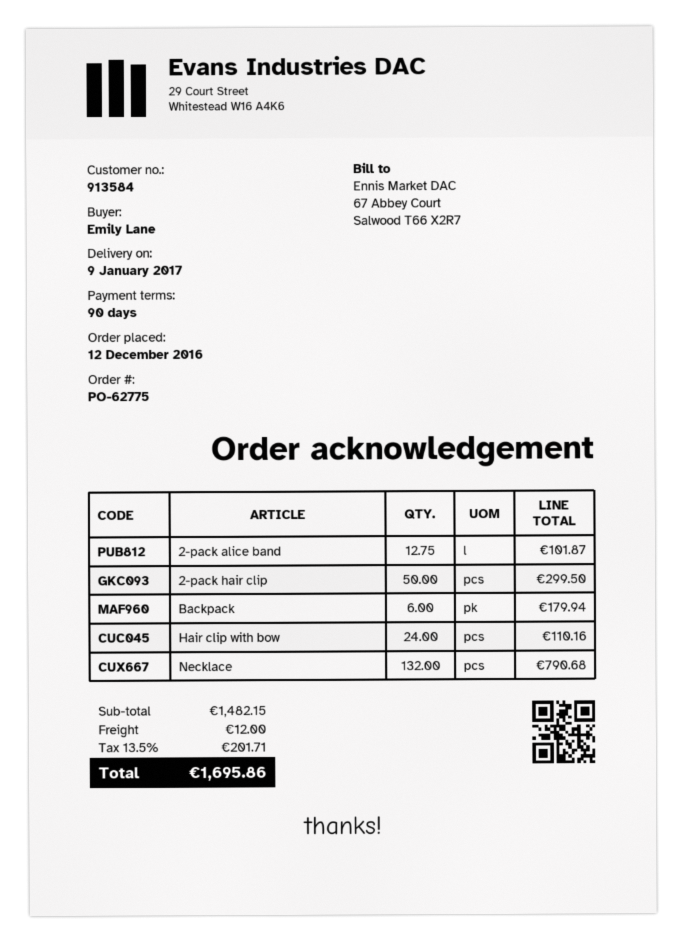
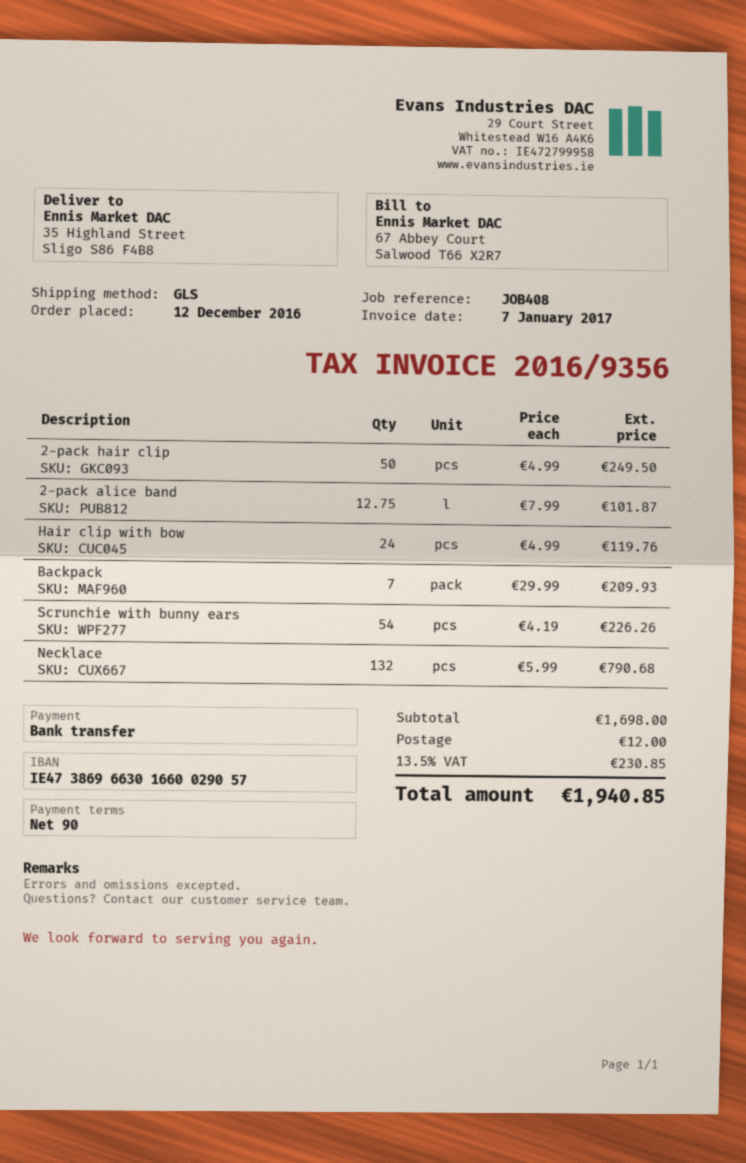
2-pack hair clip: 50 for 299.50 -> 50 for 249.50
Backpack: 6 for 179.94 -> 7 for 209.93
Hair clip with bow: 24 for 110.16 -> 24 for 119.76
Scrunchie with bunny ears: none -> 54 for 226.26
subtotal: 1482.15 -> 1698.00
tax: 13.5% = 201.71 -> 13.5% = 230.85
total: 1695.86 -> 1940.85

